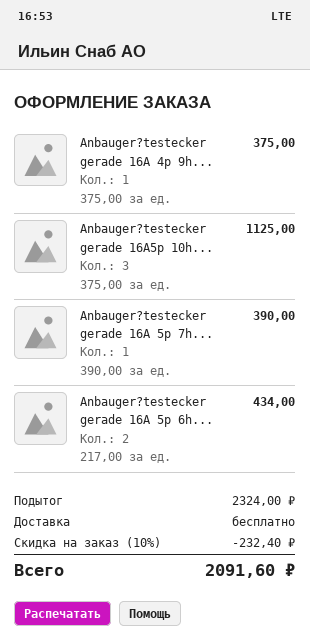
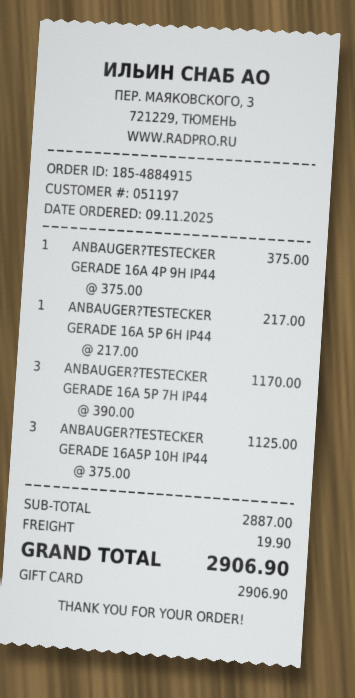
Anbauger?testecker gerade 16A 5p 7h...: 1 x 390.00 = 390.00 -> 3 x 390.00 = 1170.00
Anbauger?testecker gerade 16A 5p 6h...: 2 x 217.00 = 434.00 -> 1 x 217.00 = 217.00
subtotal: 2324.00 -> 2887.00
discount: 10% = 232.40 -> none
shipping: 0.00 -> 19.90
total: 2091.60 -> 2906.90

